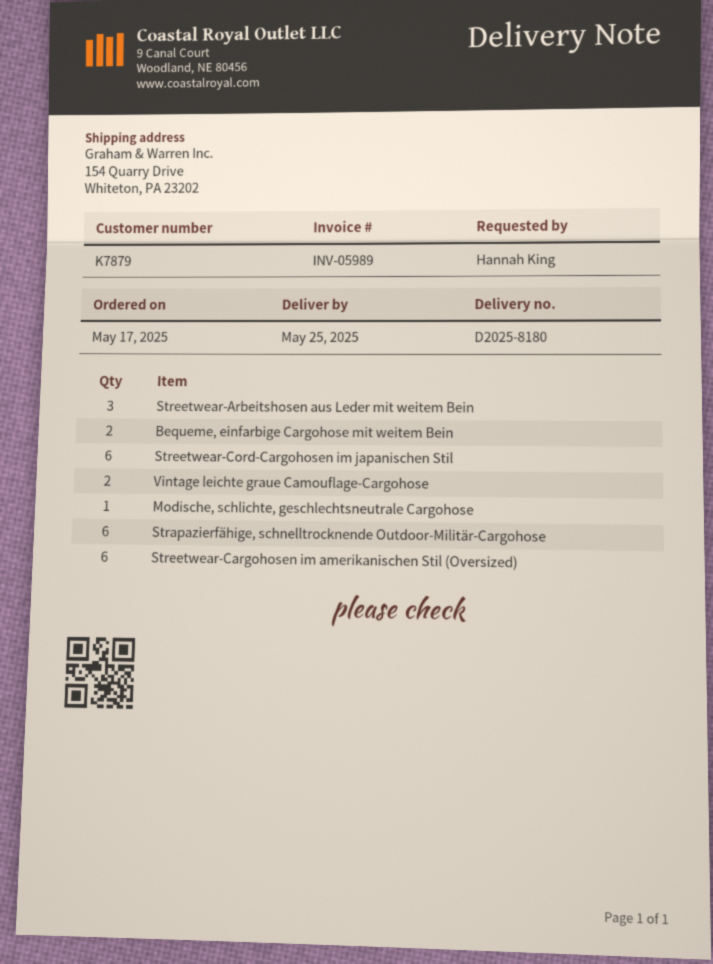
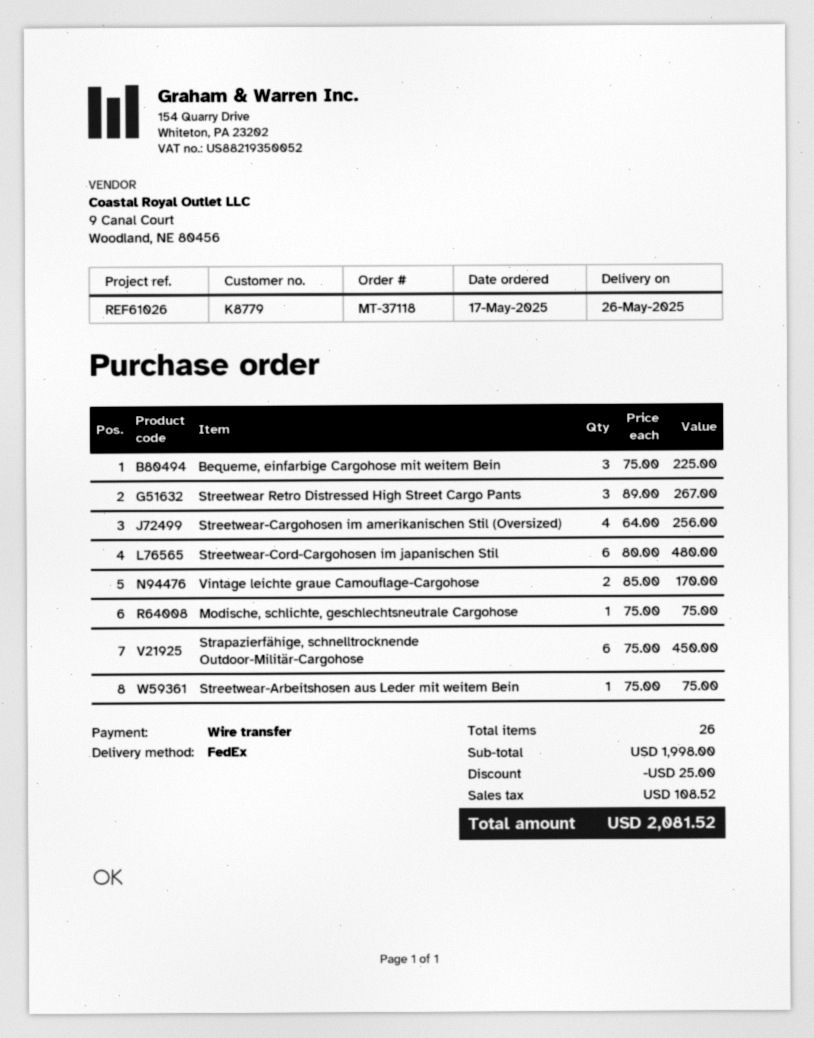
delivery date: 2025-05-25 -> 2025-05-26
customer number: K7879 -> K8779
Streetwear-Arbeitshosen aus Leder mit weitem Bein: 3 -> 1
Bequeme, einfarbige Cargohose mit weitem Bein: 2 -> 3
Streetwear-Cargohosen im amerikanischen Stil (Oversized): 6 -> 4
Streetwear Retro Distressed High Street Cargo Pants: none -> 3

